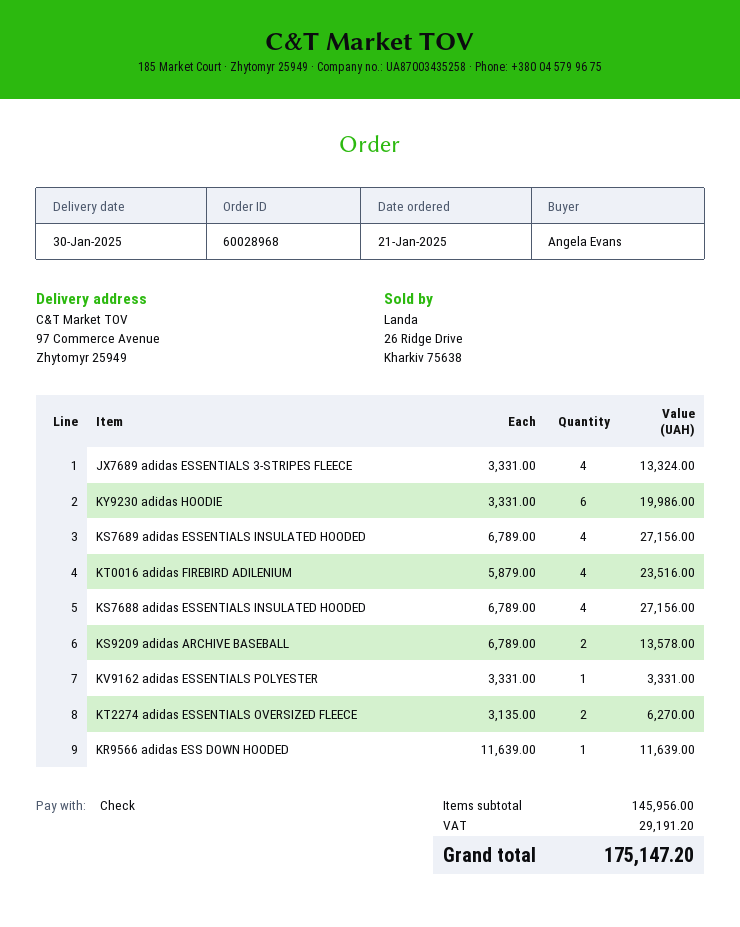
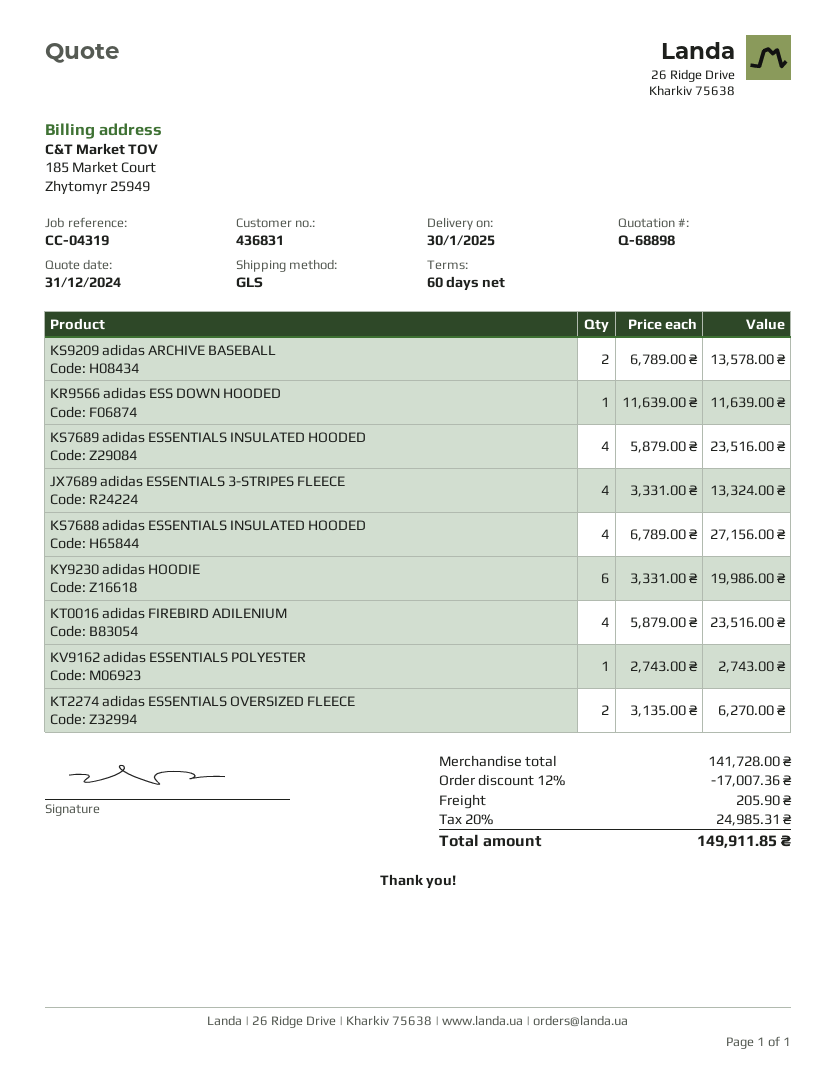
KS7689 adidas ESSENTIALS INSULATED HOODED: 4 x 6789.00 = 27156.00 -> 4 x 5879.00 = 23516.00
KV9162 adidas ESSENTIALS POLYESTER: 1 x 3331.00 = 3331.00 -> 1 x 2743.00 = 2743.00
subtotal: 145956.00 -> 141728.00
discount: none -> 12% = 17007.36
shipping: none -> 205.90
tax: 29191.20 -> 24985.31
total: 175147.20 -> 149911.85

